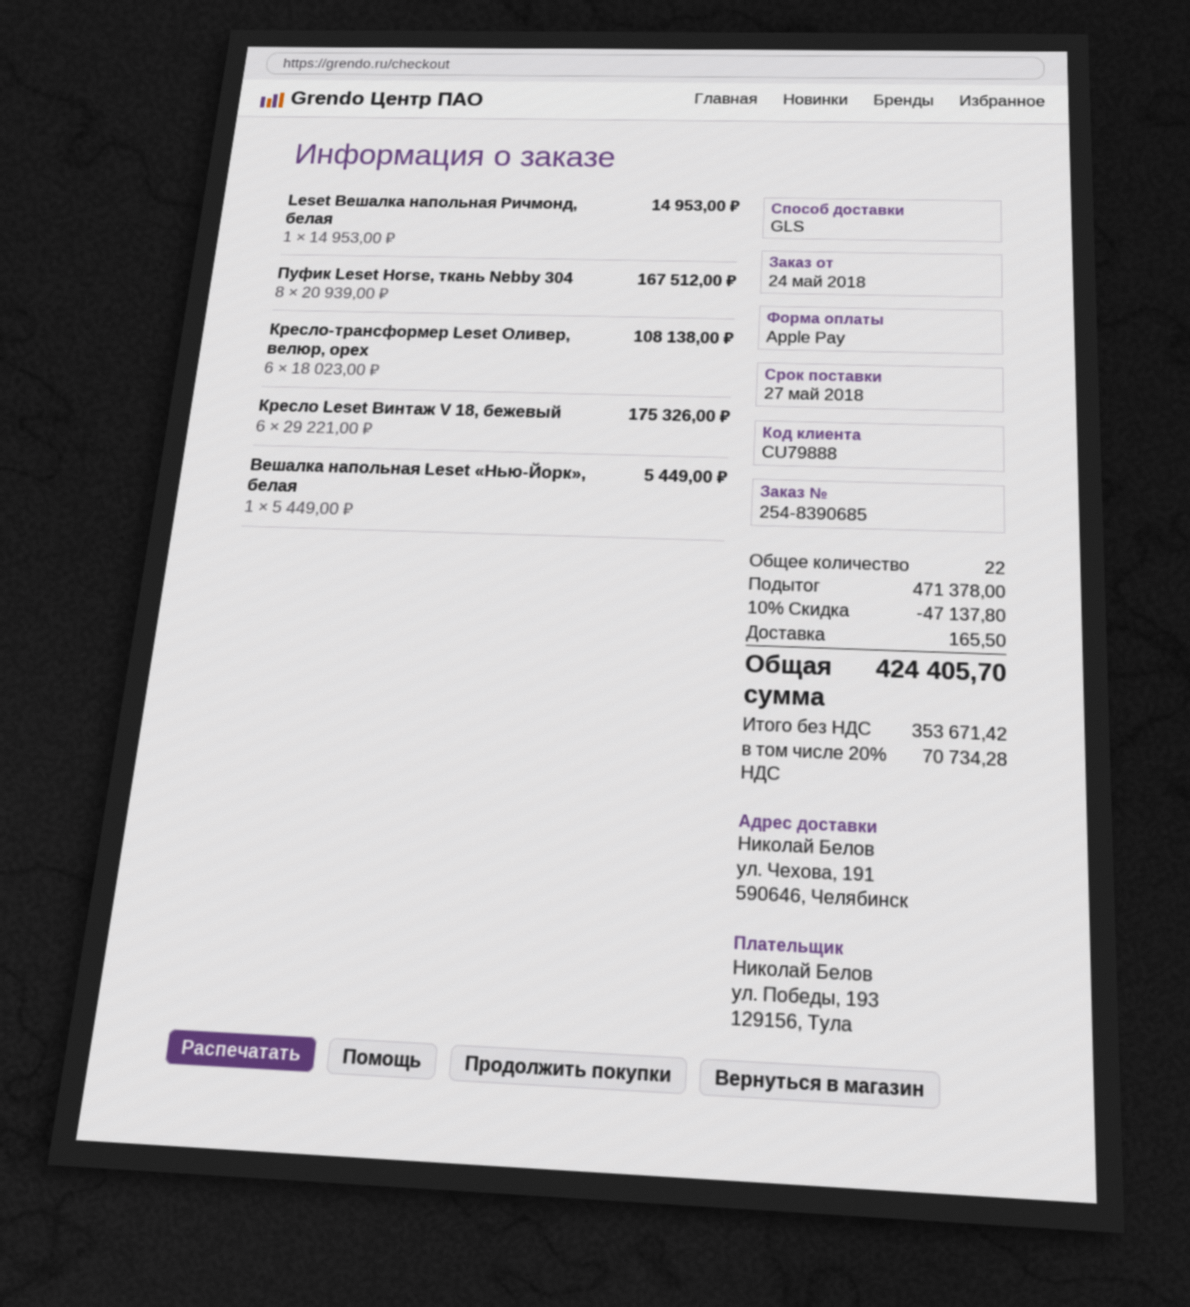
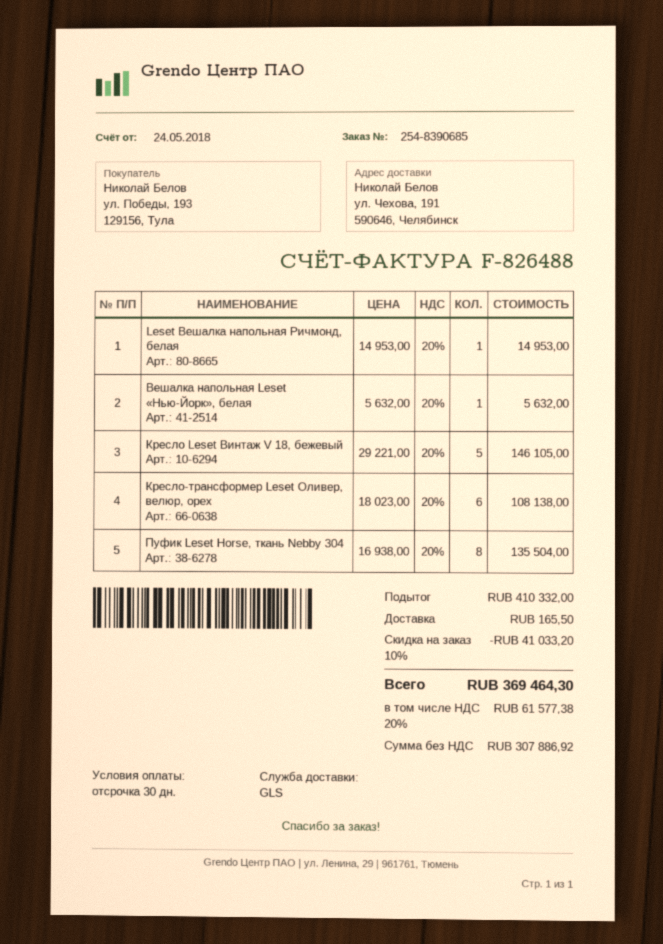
Пуфик Leset Horse, ткань Nebby 304: 8 x 20939.00 = 167512.00 -> 8 x 16938.00 = 135504.00
Кресло Leset Винтаж V 18, бежевый: 6 x 29221.00 = 175326.00 -> 5 x 29221.00 = 146105.00
Вешалка напольная Leset «Нью-Йорк», белая: 1 x 5449.00 = 5449.00 -> 1 x 5632.00 = 5632.00
subtotal: 471378.00 -> 410332.00
discount: 10% = 47137.80 -> 10% = 41033.20
net: 353671.42 -> 307886.92
tax: 20% = 70734.28 -> 20% = 61577.38
total: 424405.70 -> 369464.30

